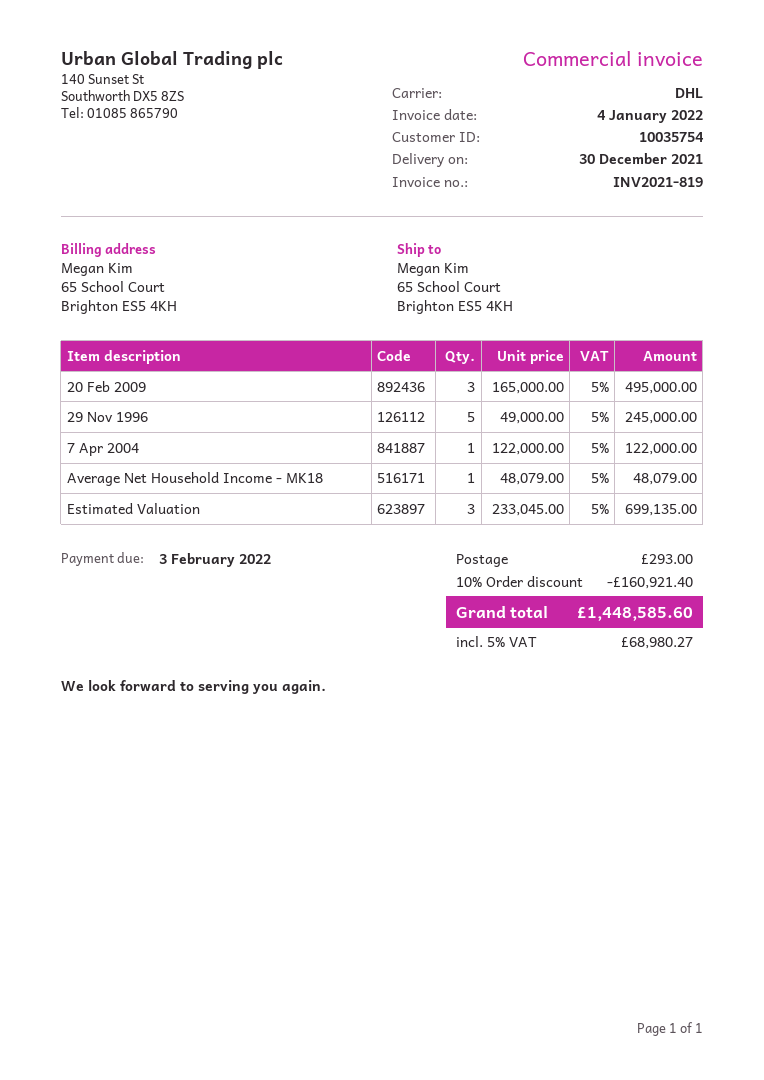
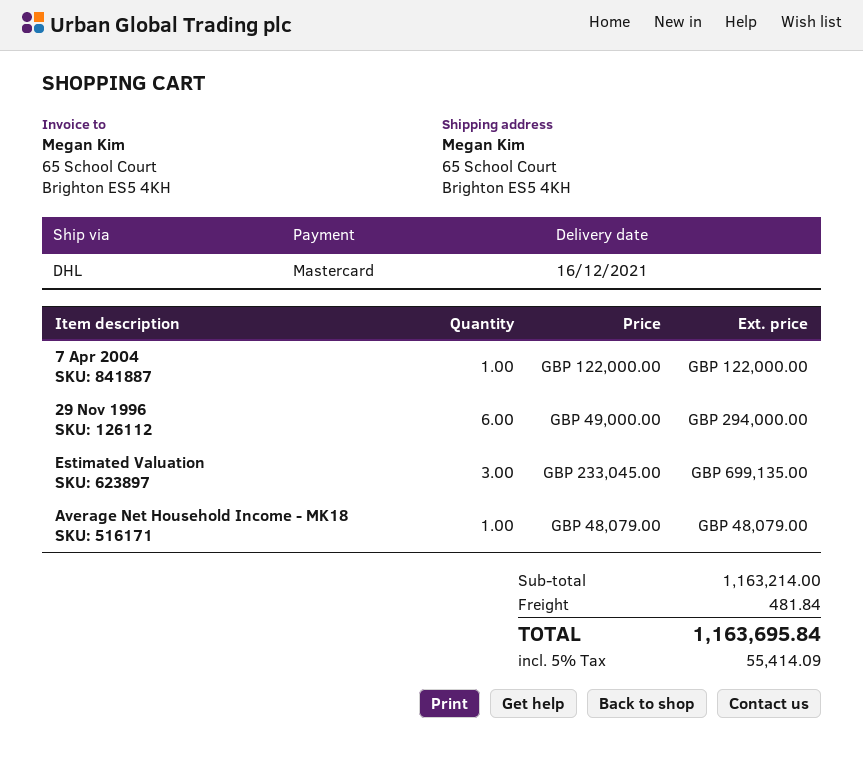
delivery date: 2021-12-30 -> 2021-12-16
20 Feb 2009: 3 x 165000.00 = 495000.00 -> none
29 Nov 1996: 5 x 49000.00 = 245000.00 -> 6 x 49000.00 = 294000.00
discount: 10% = 160921.40 -> none
shipping: 293.00 -> 481.84
tax: 5% = 68980.27 -> 5% = 55414.09
total: 1448585.60 -> 1163695.84

